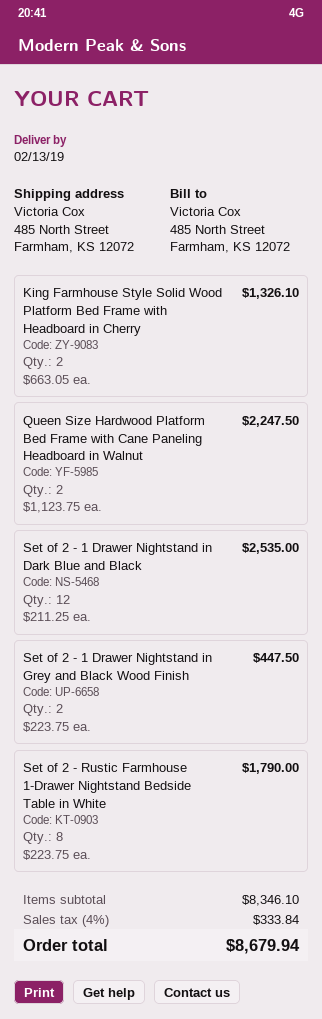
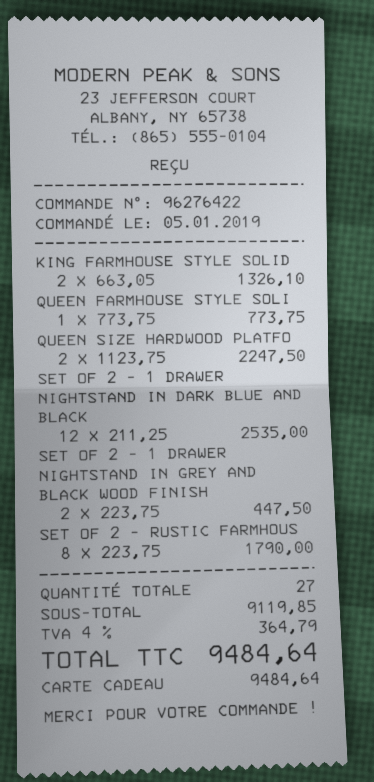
QUEEN FARMHOUSE STYLE SOLI: none -> 1 x 773.75 = 773.75
subtotal: 8346.10 -> 9119.85
tax: 4% = 333.84 -> 4% = 364.79
total: 8679.94 -> 9484.64

